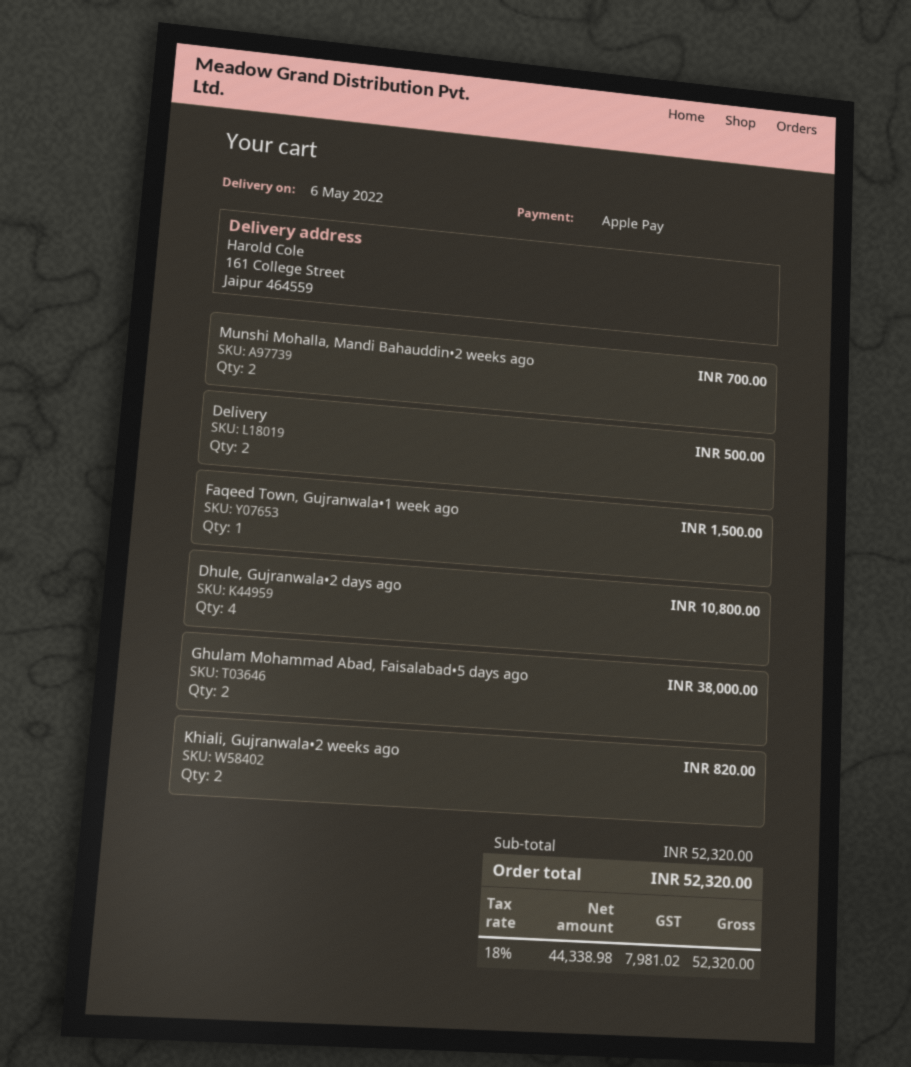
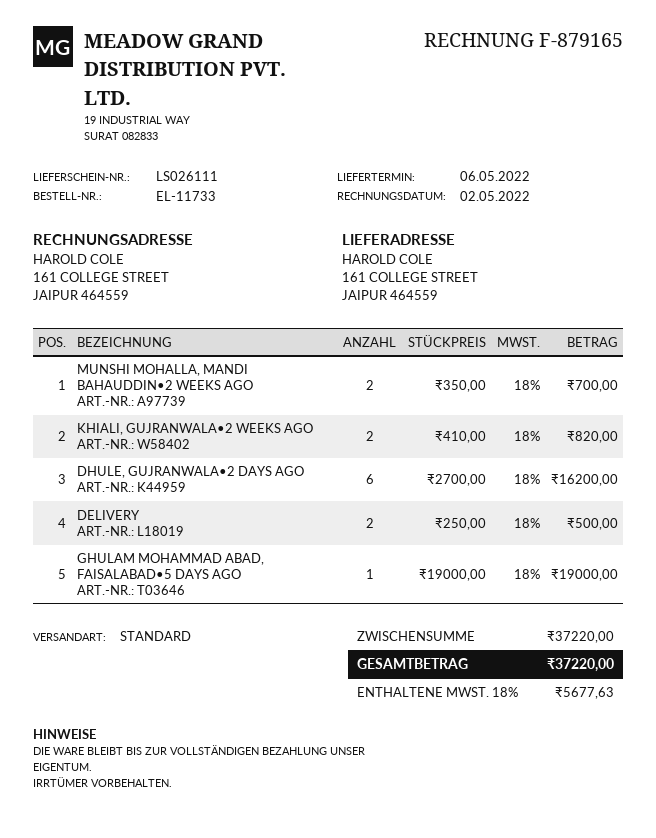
Faqeed Town, Gujranwala•1 week ago: 1 for 1500.00 -> none
Dhule, Gujranwala•2 days ago: 4 for 10800.00 -> 6 for 16200.00
Ghulam Mohammad Abad, Faisalabad•5 days ago: 2 for 38000.00 -> 1 for 19000.00
subtotal: 52320.00 -> 37220.00
tax: 18% = 7981.02 -> 18% = 5677.63
total: 52320.00 -> 37220.00

